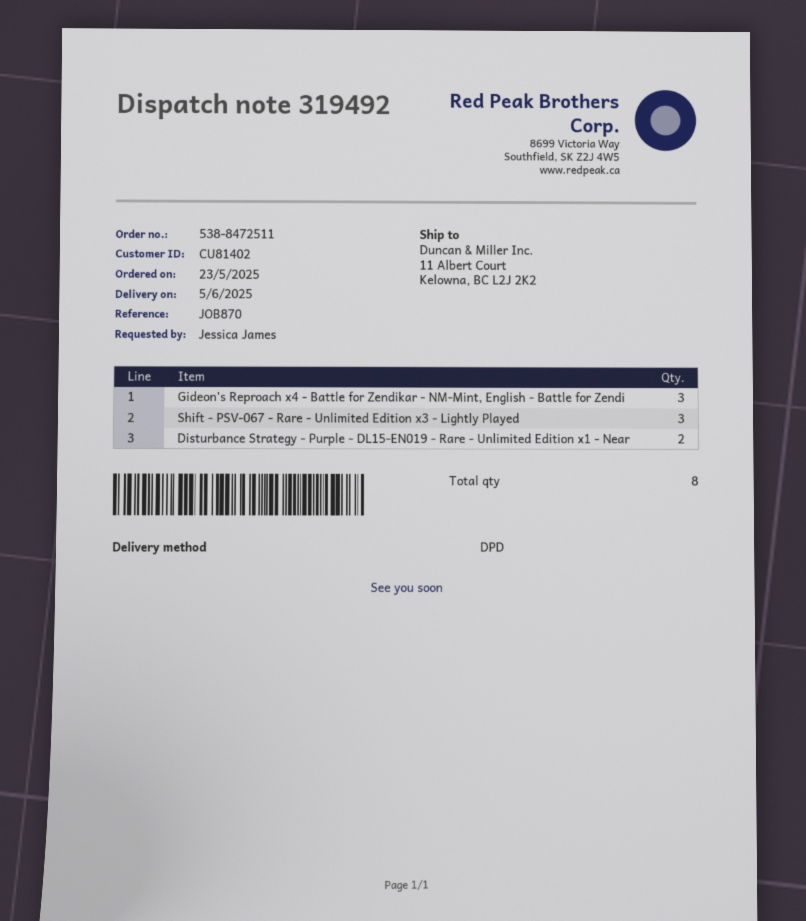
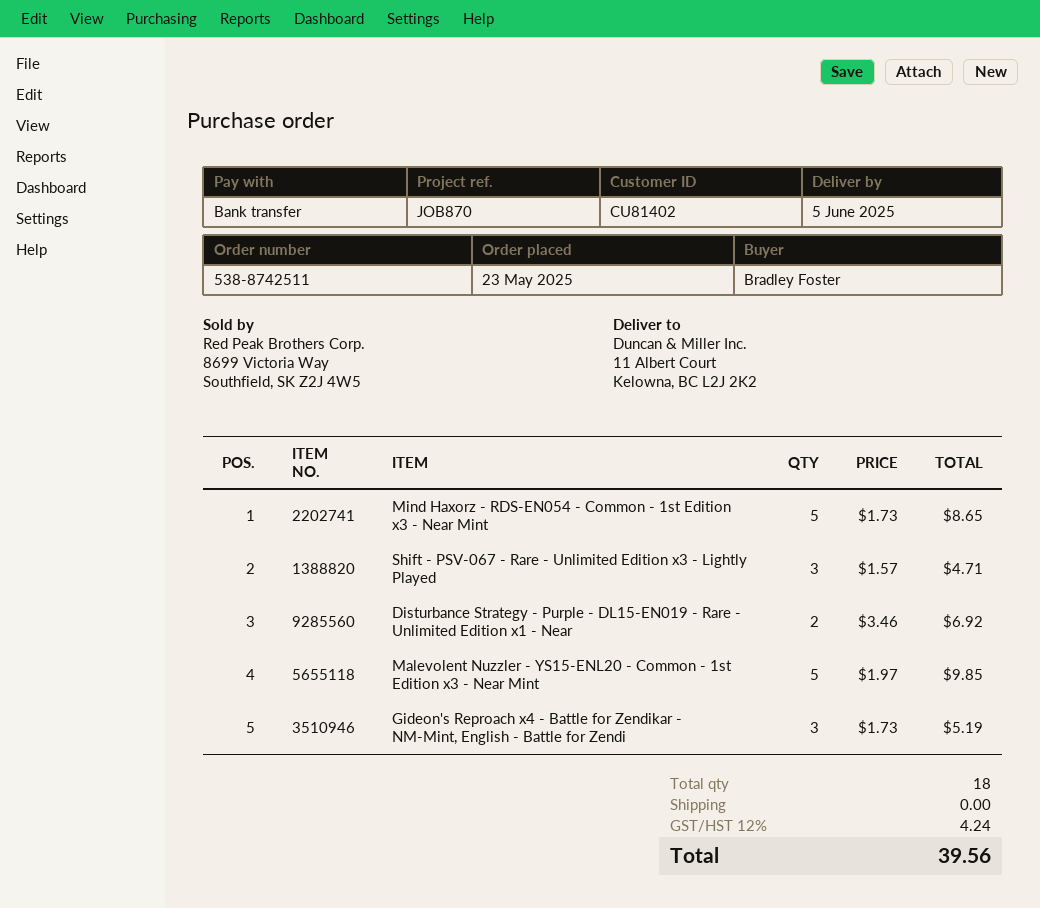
order number: 538-8472511 -> 538-8742511
ordered by: Jessica James -> Bradley Foster
Mind Haxorz - RDS-EN054 - Common - 1st Edition x3 - Near Mint: none -> 5
Malevolent Nuzzler - YS15-ENL20 - Common - 1st Edition x3 - Near Mint: none -> 5
total quantity: 8 -> 18

